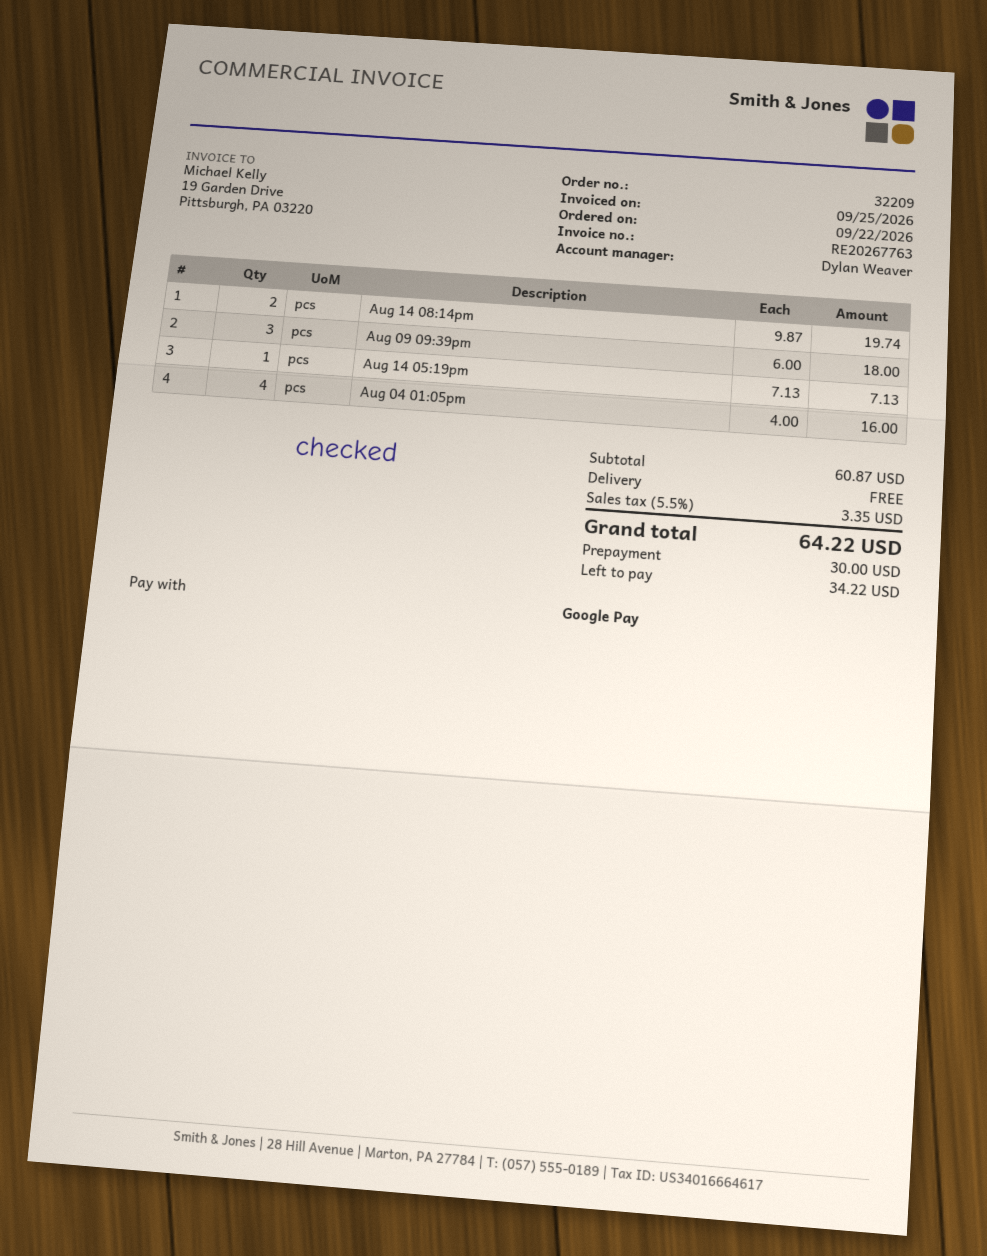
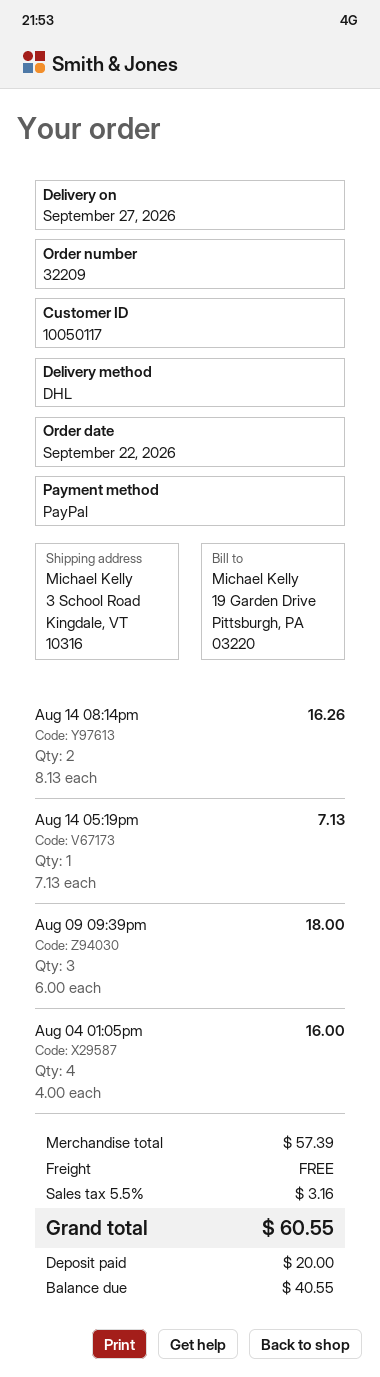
payment method: Google Pay -> PayPal
Aug 14 08:14pm: 2 x 9.87 = 19.74 -> 2 x 8.13 = 16.26
subtotal: 60.87 -> 57.39
tax: 5.5% = 3.35 -> 5.5% = 3.16
total: 64.22 -> 60.55
deposit: 30.00 -> 20.00
balance: 34.22 -> 40.55

